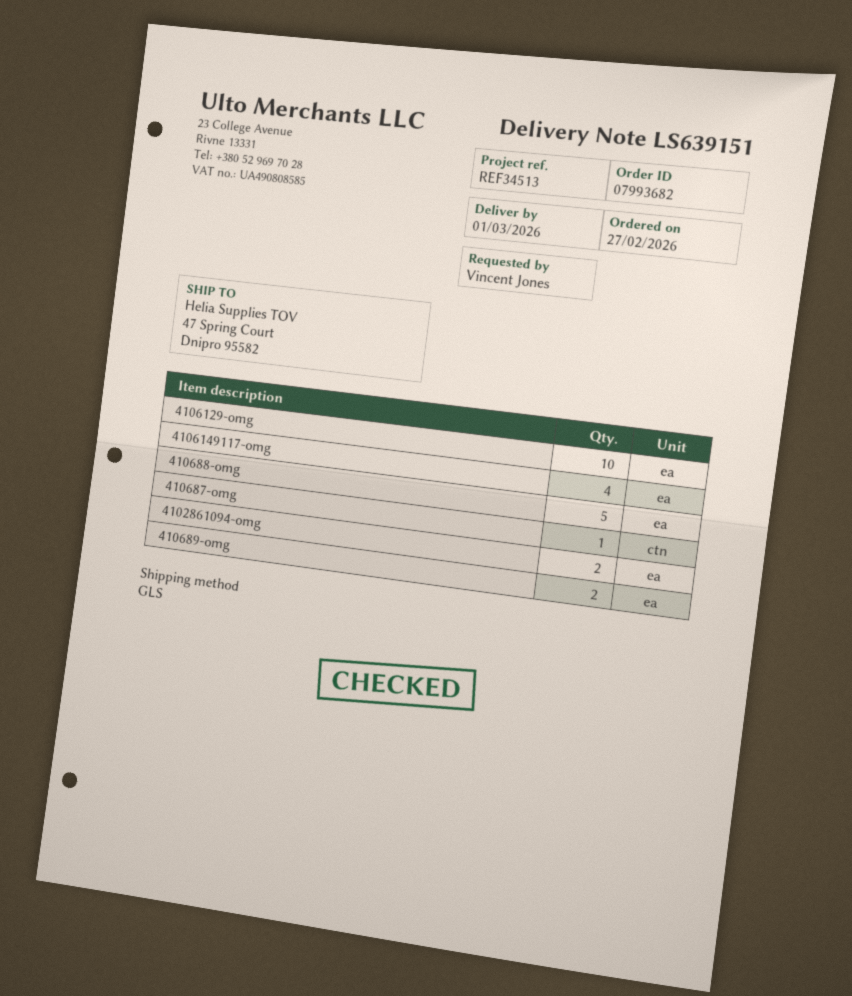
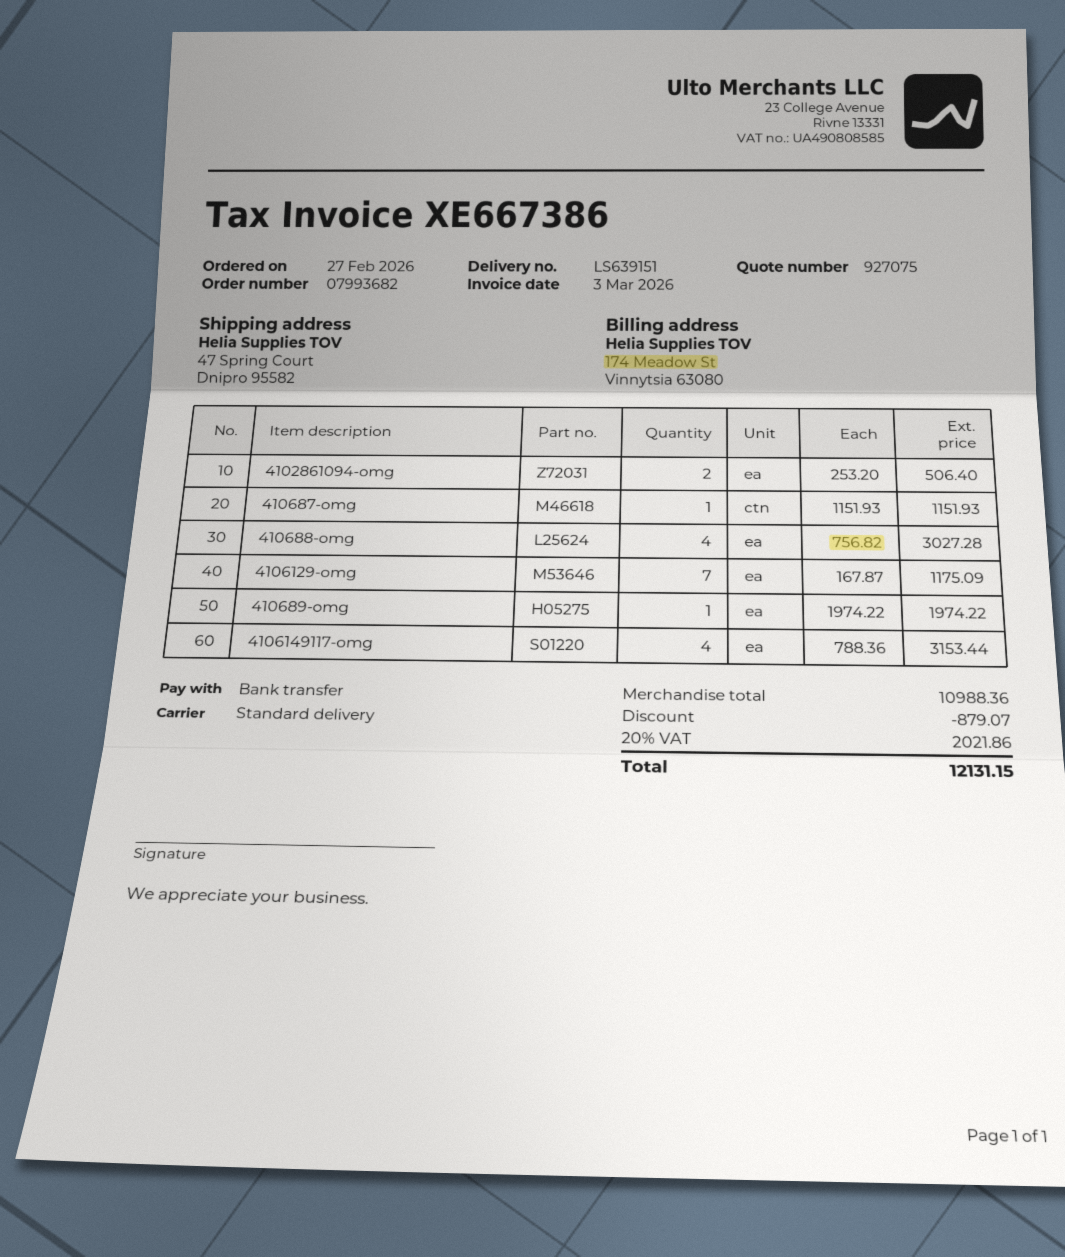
shipping method: GLS -> standard
4106129-omg: 10 -> 7
410688-omg: 5 -> 4
410689-omg: 2 -> 1

